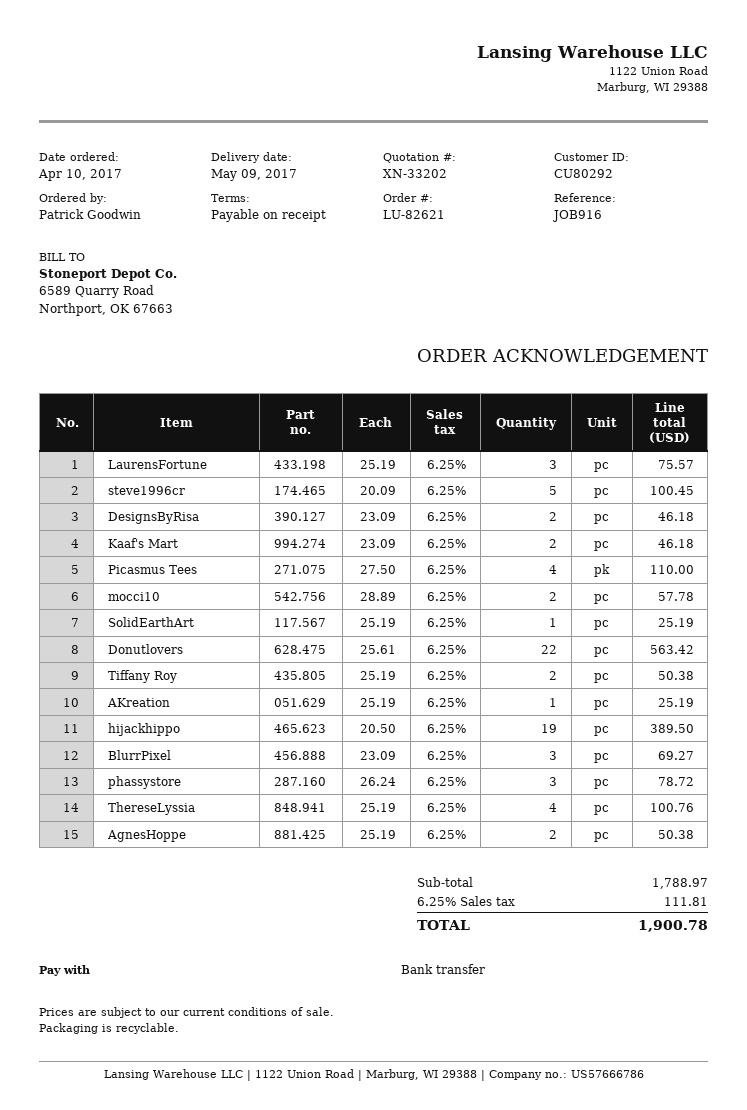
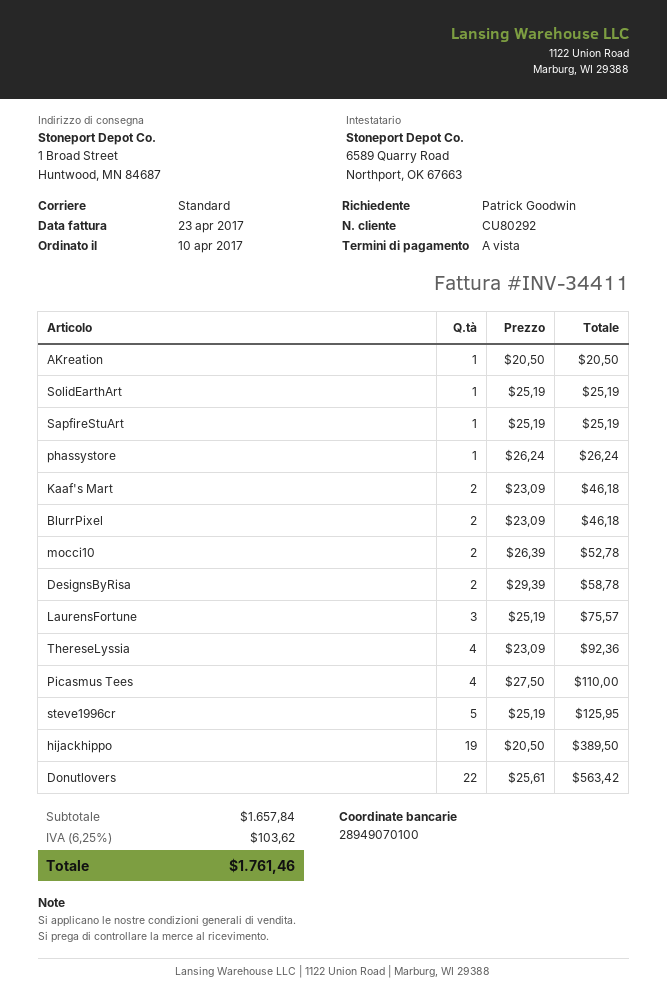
steve1996cr: 5 x 20.09 = 100.45 -> 5 x 25.19 = 125.95
DesignsByRisa: 2 x 23.09 = 46.18 -> 2 x 29.39 = 58.78
mocci10: 2 x 28.89 = 57.78 -> 2 x 26.39 = 52.78
Tiffany Roy: 2 x 25.19 = 50.38 -> none
AKreation: 1 x 25.19 = 25.19 -> 1 x 20.50 = 20.50
BlurrPixel: 3 x 23.09 = 69.27 -> 2 x 23.09 = 46.18
phassystore: 3 x 26.24 = 78.72 -> 1 x 26.24 = 26.24
ThereseLyssia: 4 x 25.19 = 100.76 -> 4 x 23.09 = 92.36
AgnesHoppe: 2 x 25.19 = 50.38 -> none
SapfireStuArt: none -> 1 x 25.19 = 25.19
subtotal: 1788.97 -> 1657.84
tax: 6.25% = 111.81 -> 6.25% = 103.62
total: 1900.78 -> 1761.46

